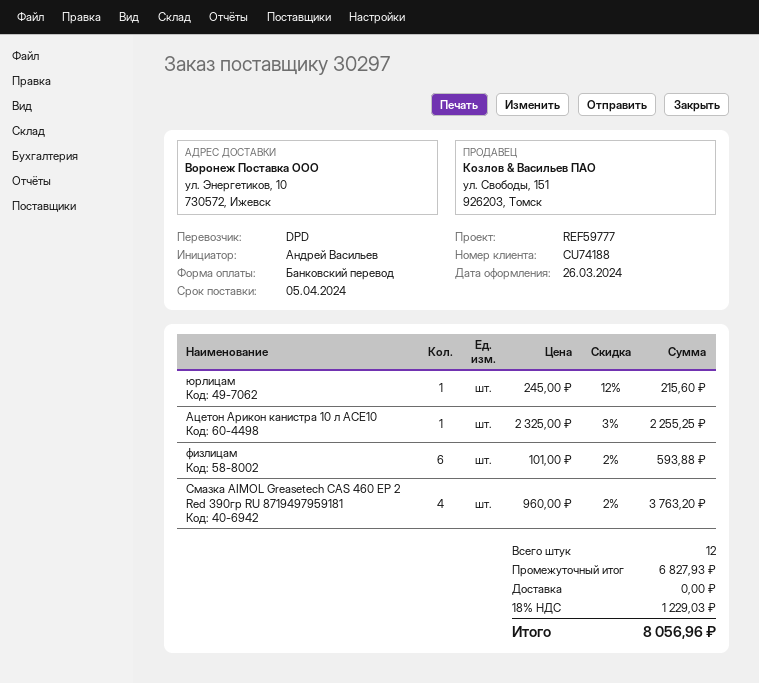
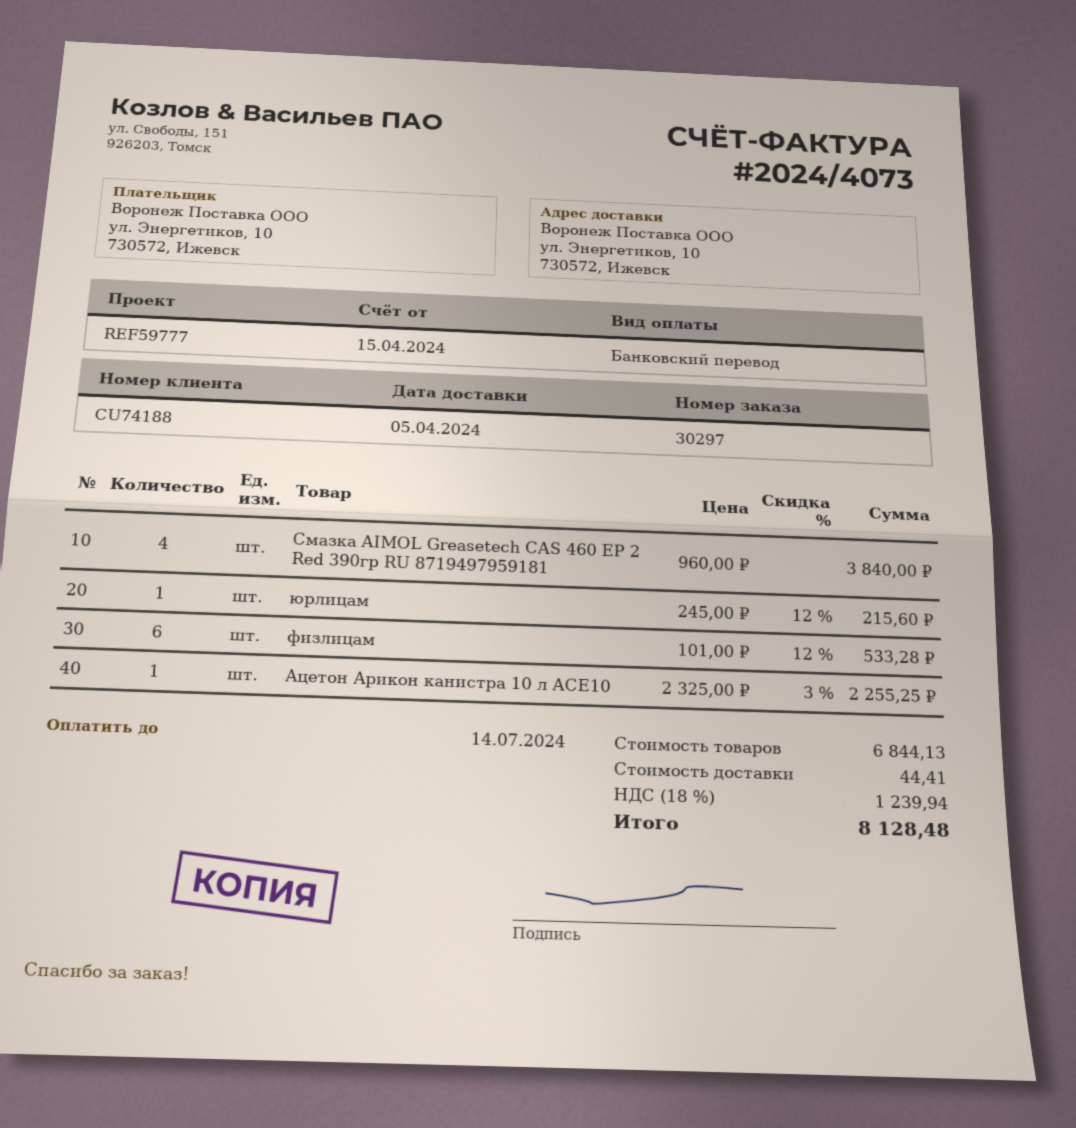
физлицам: 6 x 101.00 - 2% = 593.88 -> 6 x 101.00 - 12% = 533.28
Смазка AIMOL Greasetech CAS 460 EP 2 Red 390гр RU 8719497959181: 4 x 960.00 - 2% = 3763.20 -> 4 x 960.00 = 3840.00
subtotal: 6827.93 -> 6844.13
shipping: 0.00 -> 44.41
tax: 18% = 1229.03 -> 18% = 1239.94
total: 8056.96 -> 8128.48

